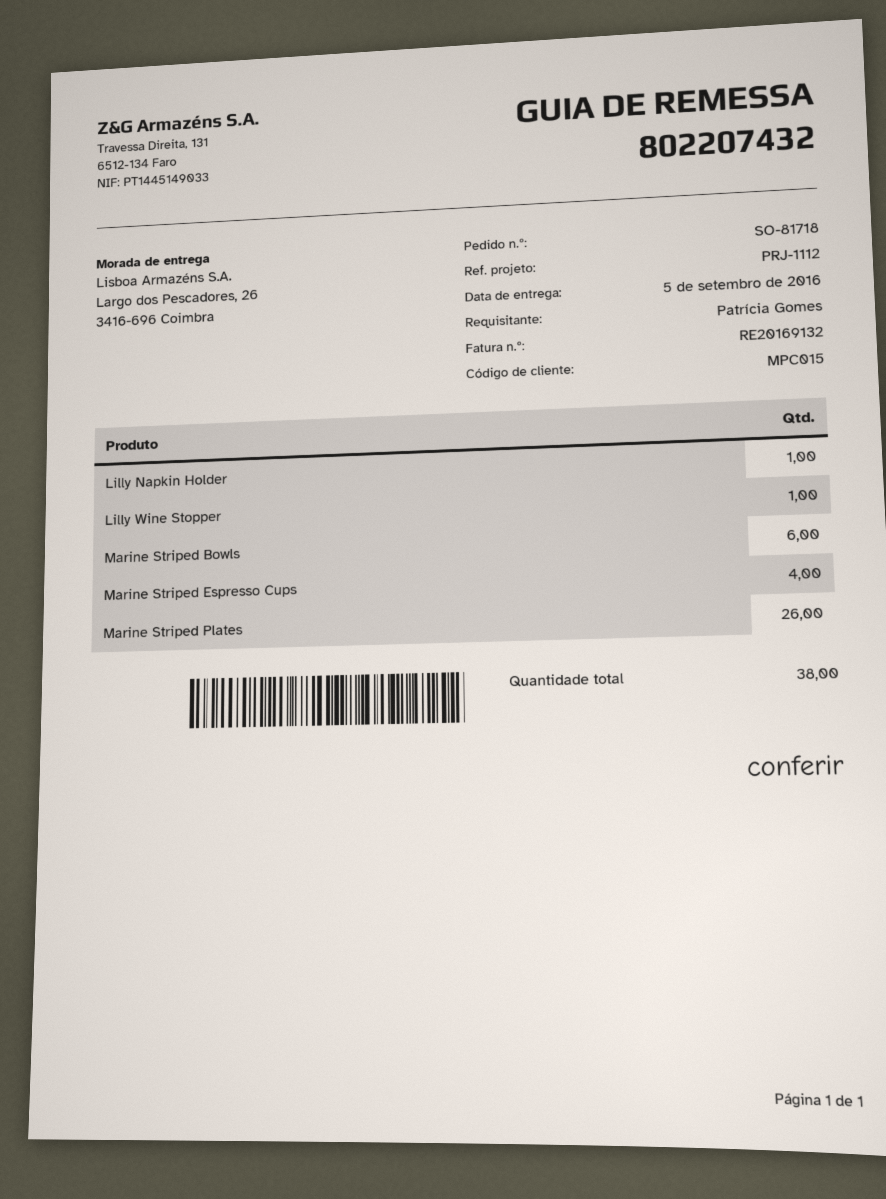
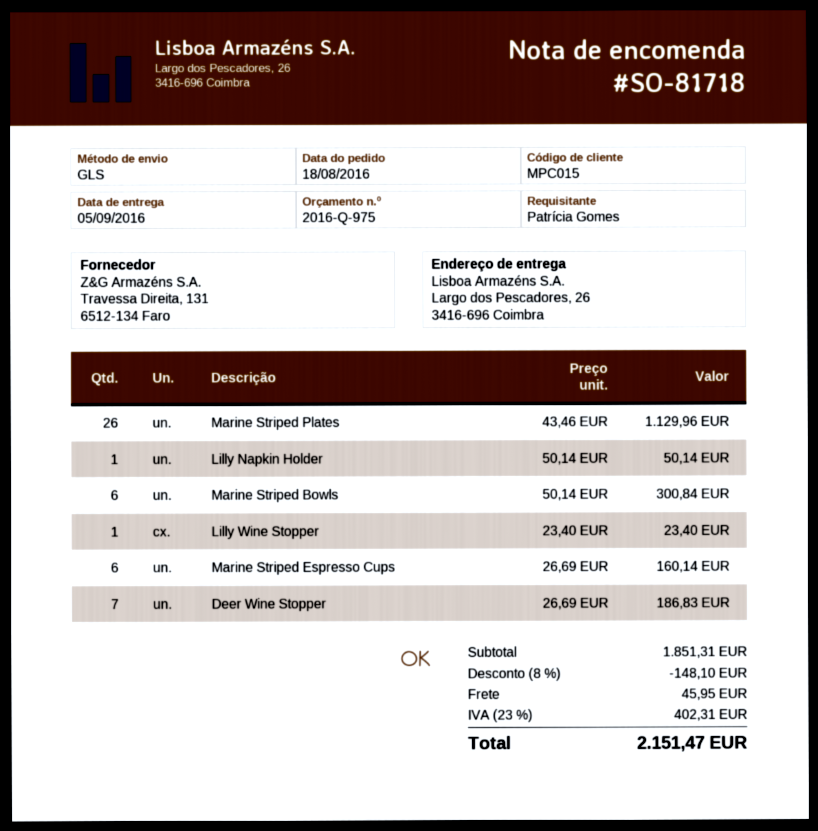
Marine Striped Espresso Cups: 4 -> 6
Deer Wine Stopper: none -> 7

